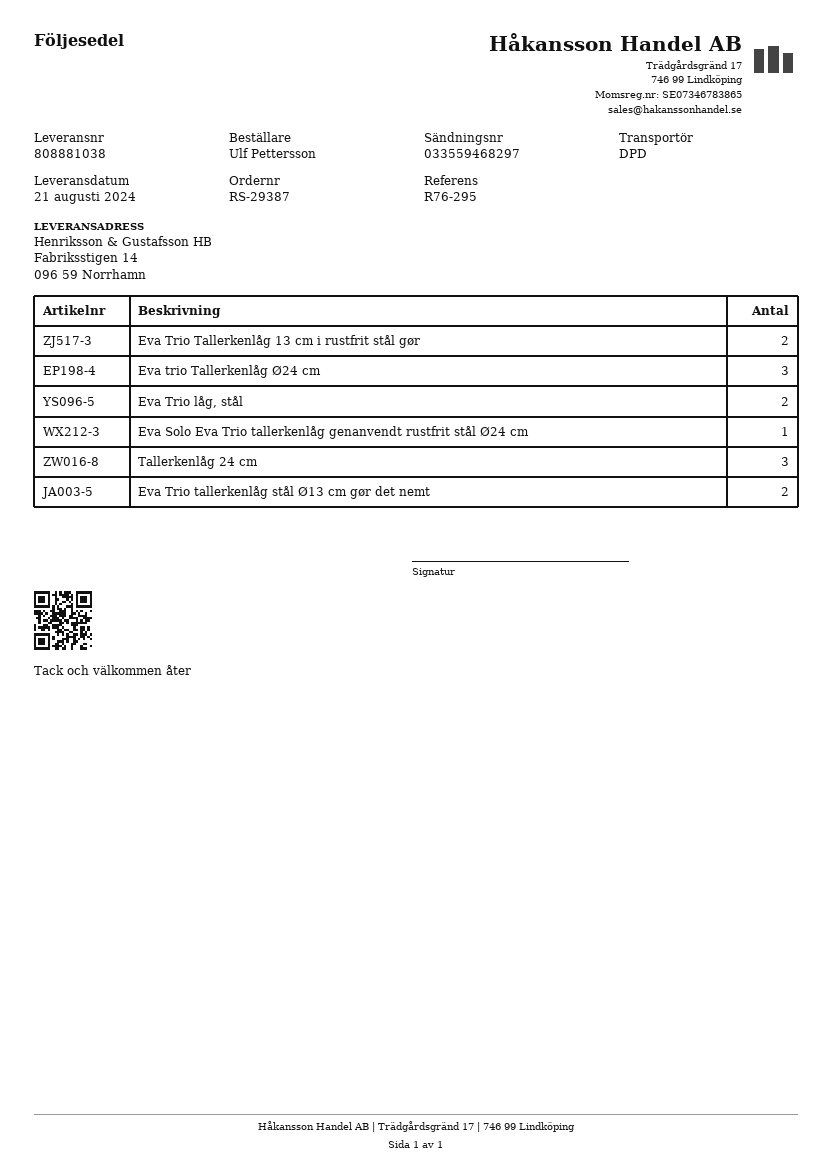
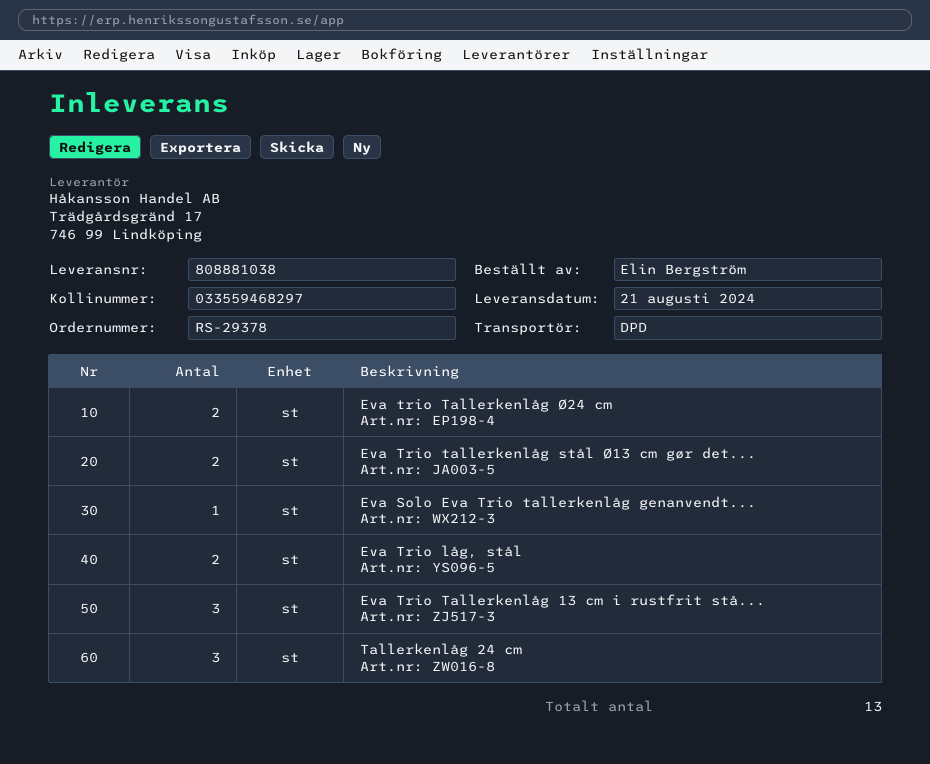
order number: RS-29387 -> RS-29378
ordered by: Ulf Pettersson -> Elin Bergström
Eva Trio Tallerkenlåg 13 cm i rustfrit stål gør: 2 -> 3
Eva trio Tallerkenlåg Ø24 cm: 3 -> 2

